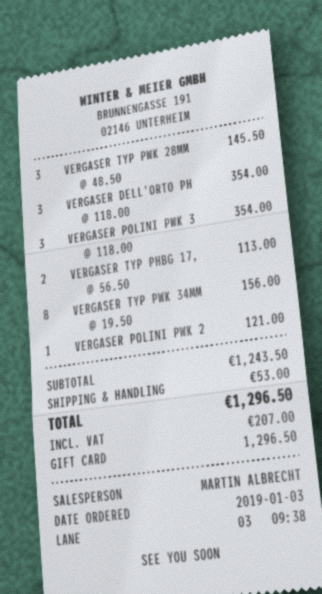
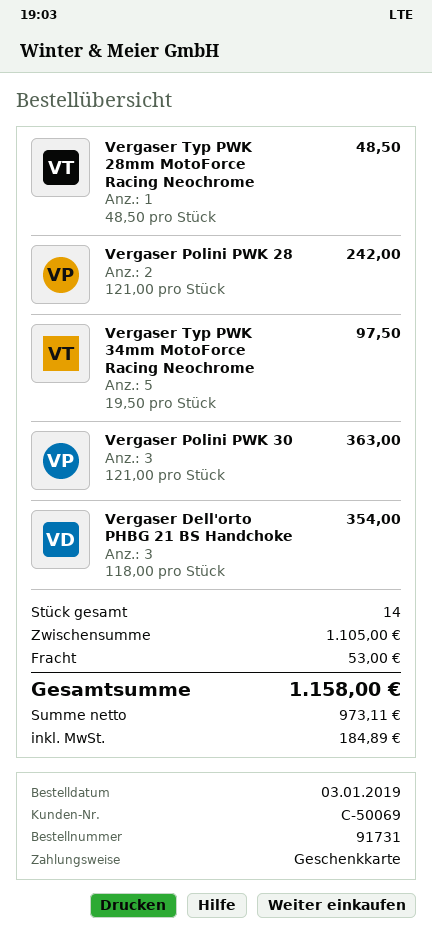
VERGASER TYP PWK 28MM: 3 x 48.50 = 145.50 -> 1 x 48.50 = 48.50
VERGASER POLINI PWK 3: 3 x 118.00 = 354.00 -> 3 x 121.00 = 363.00
VERGASER TYP PHBG 17,: 2 x 56.50 = 113.00 -> none
VERGASER TYP PWK 34MM: 8 x 19.50 = 156.00 -> 5 x 19.50 = 97.50
VERGASER POLINI PWK 2: 1 x 121.00 = 121.00 -> 2 x 121.00 = 242.00
subtotal: 1243.50 -> 1105.00
tax: 207.00 -> 184.89
total: 1296.50 -> 1158.00

